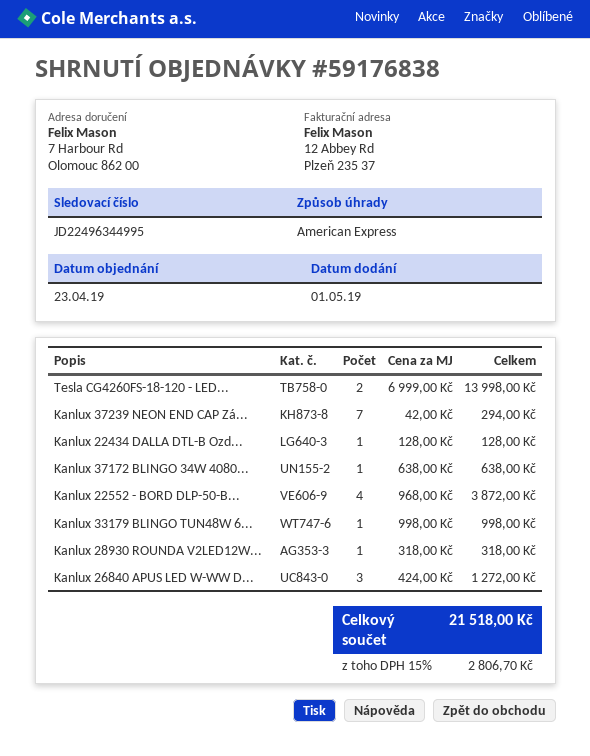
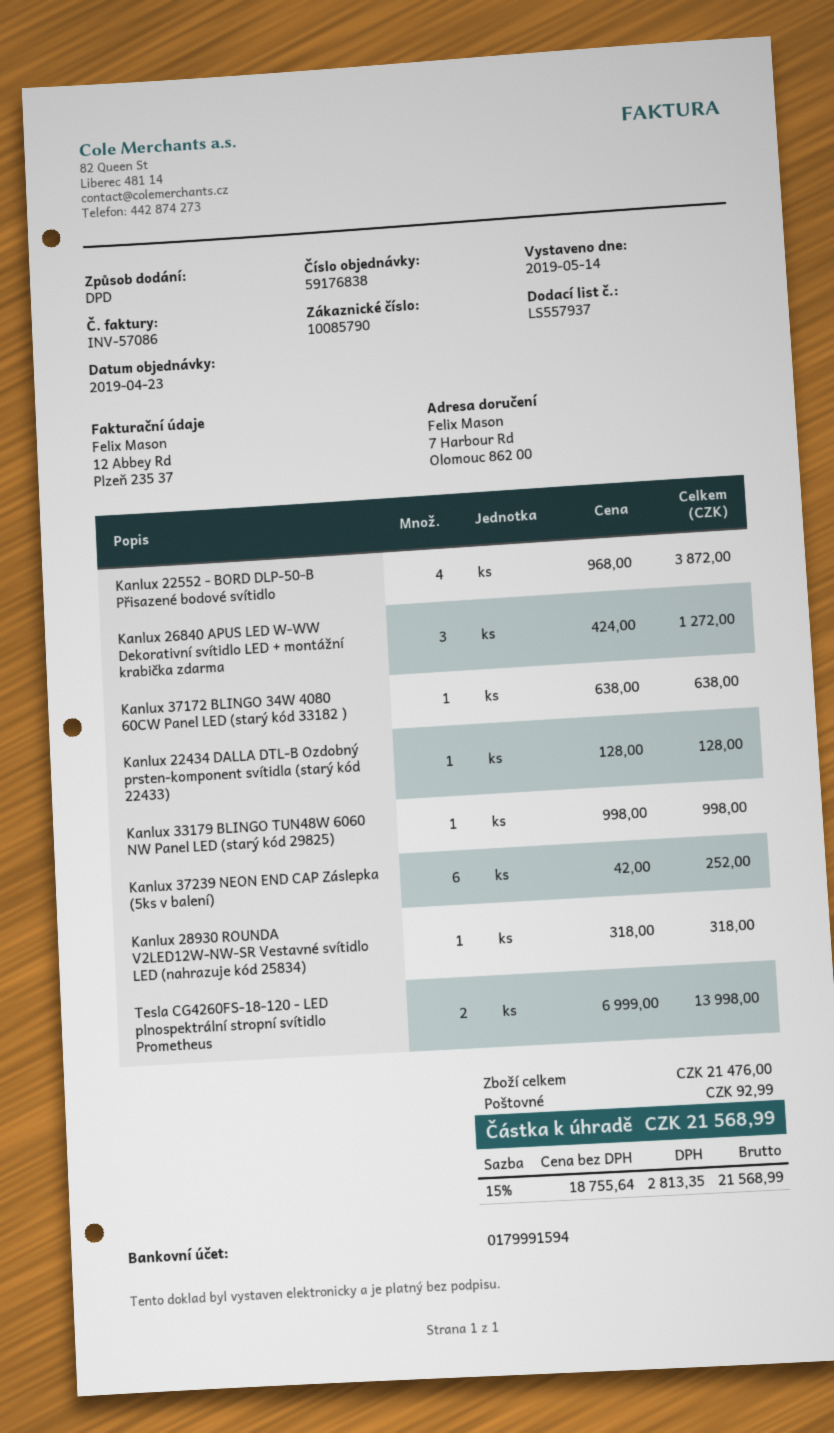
Kanlux 37239 NEON END CAP Zá...: 7 x 42.00 = 294.00 -> 6 x 42.00 = 252.00
shipping: none -> 92.99
tax: 15% = 2806.70 -> 15% = 2813.35
total: 21518.00 -> 21568.99

